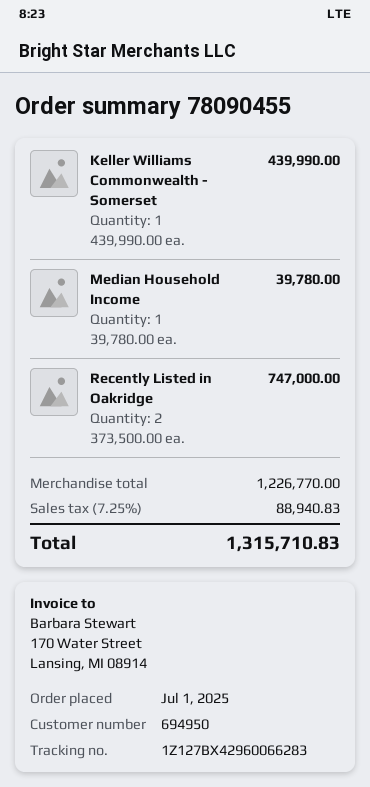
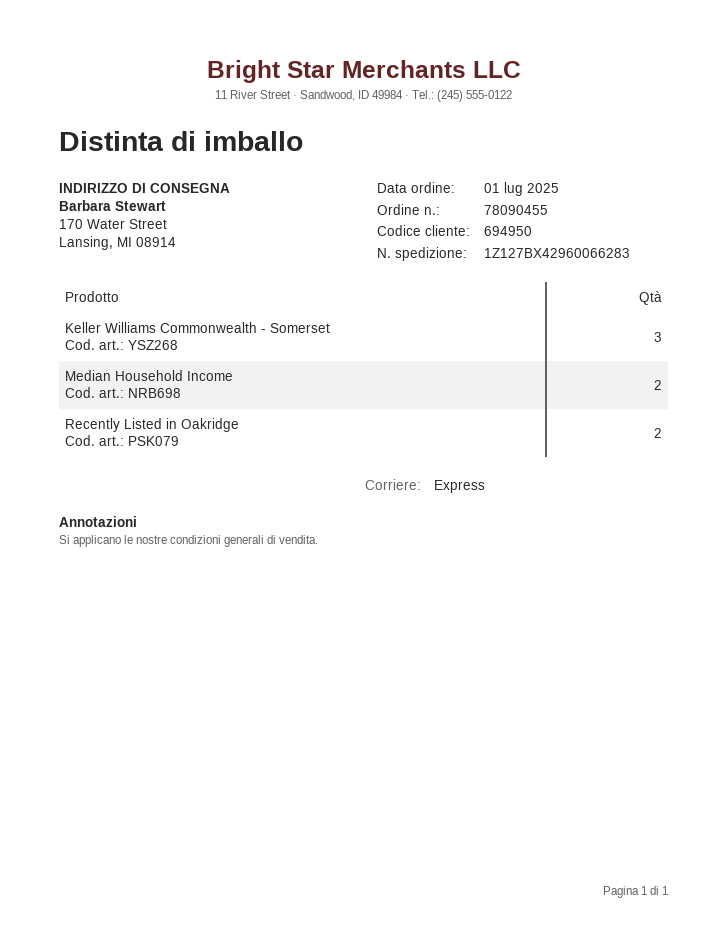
Keller Williams Commonwealth - Somerset: 1 -> 3
Median Household Income: 1 -> 2

